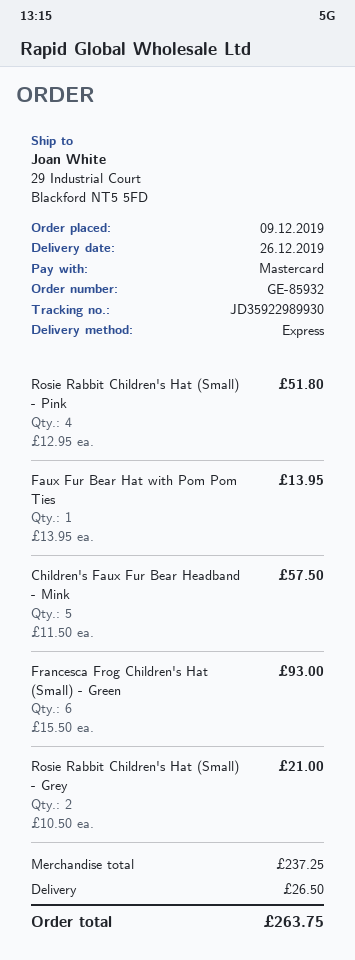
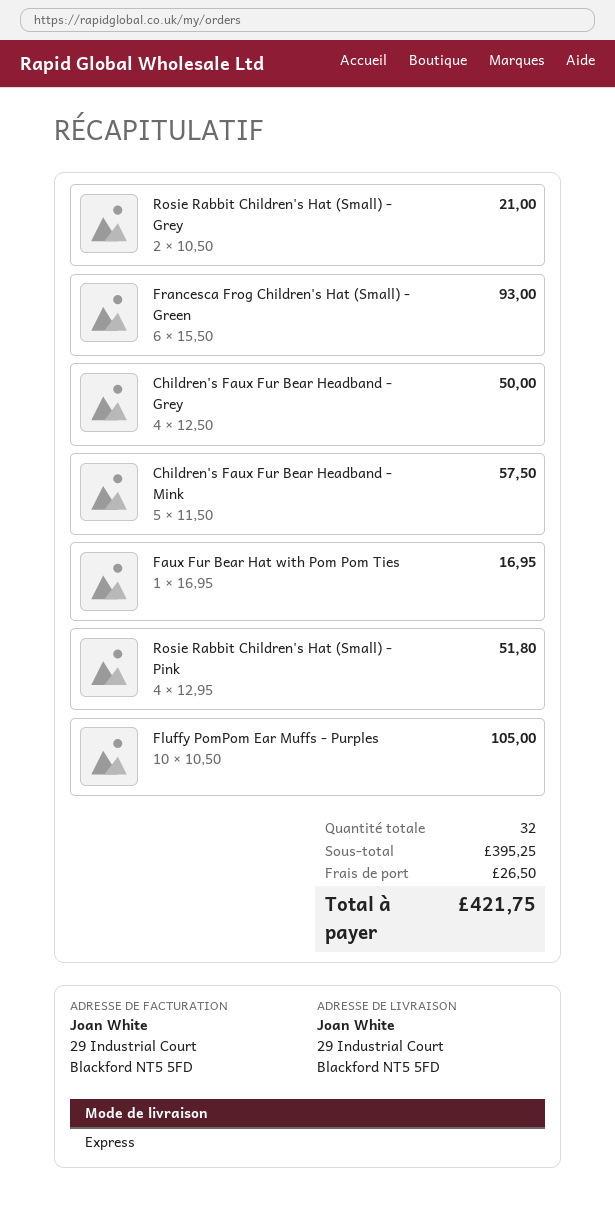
Faux Fur Bear Hat with Pom Pom Ties: 1 x 13.95 = 13.95 -> 1 x 16.95 = 16.95
Children's Faux Fur Bear Headband - Grey: none -> 4 x 12.50 = 50.00
Fluffy PomPom Ear Muffs - Purples: none -> 10 x 10.50 = 105.00
subtotal: 237.25 -> 395.25
total: 263.75 -> 421.75

